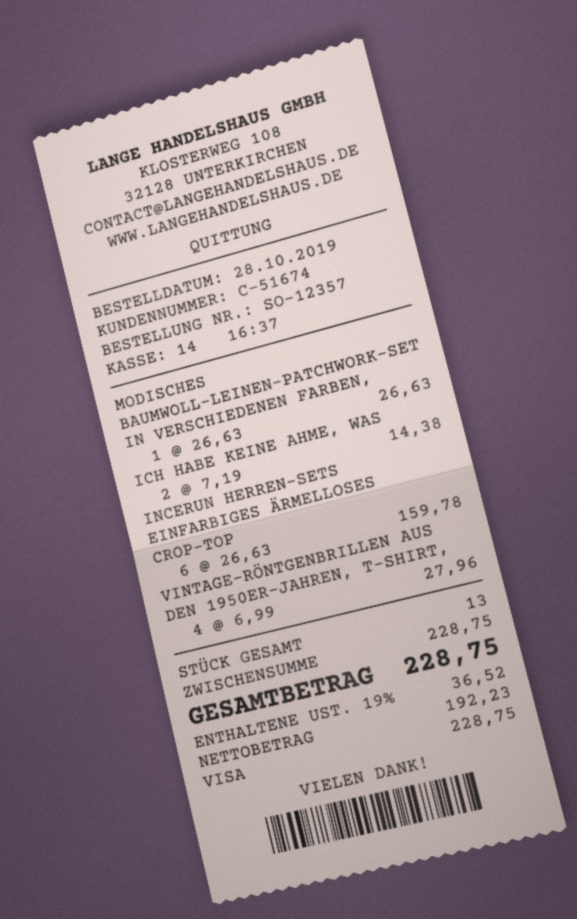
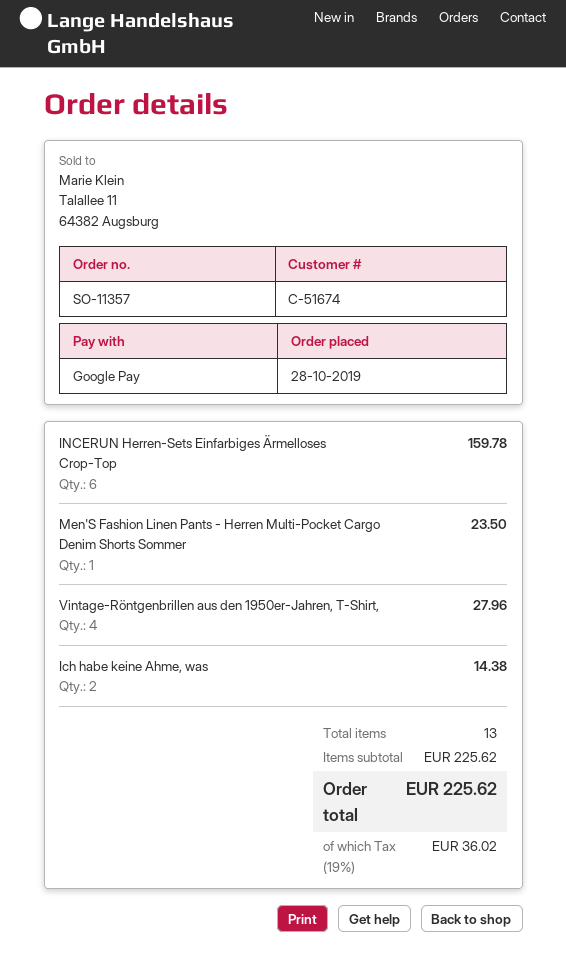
order number: SO-12357 -> SO-11357
payment method: Visa -> Google Pay
MODISCHES BAUMWOLL-LEINEN-PATCHWORK-SET IN VERSCHIEDENEN FARBEN,: 1 for 26.63 -> none
Men'S Fashion Linen Pants - Herren Multi-Pocket Cargo Denim Shorts Sommer: none -> 1 for 23.50
subtotal: 228.75 -> 225.62
tax: 19% = 36.52 -> 19% = 36.02
total: 228.75 -> 225.62

